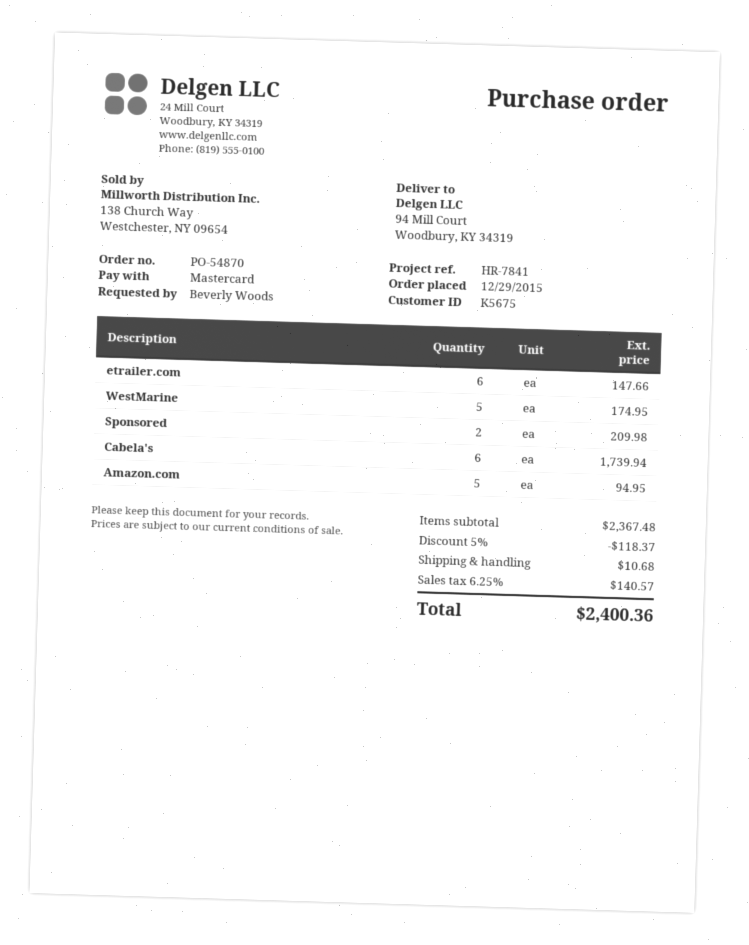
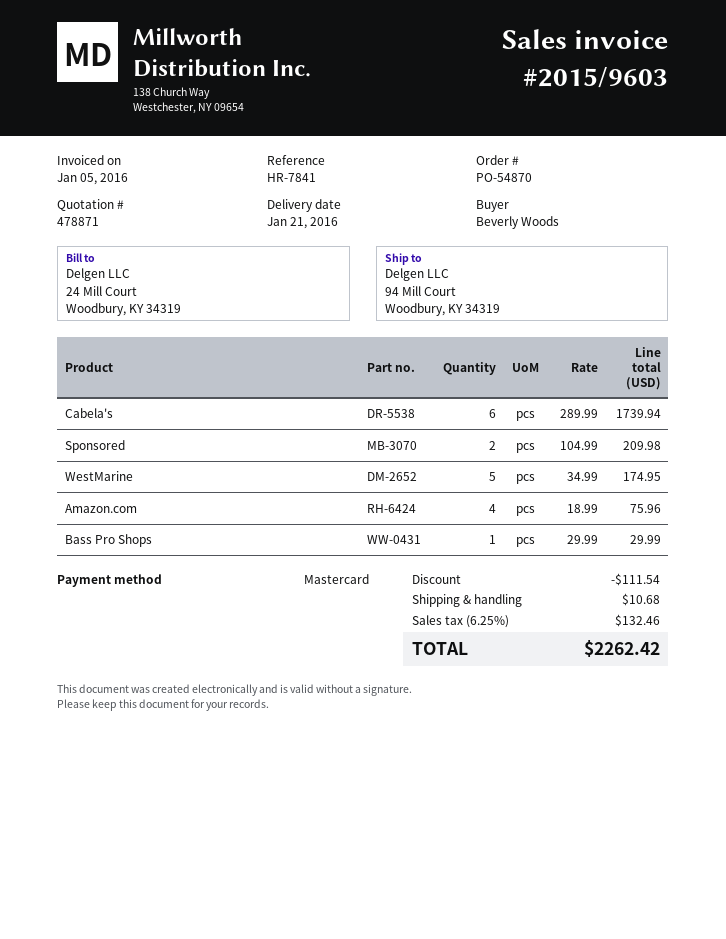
etrailer.com: 6 for 147.66 -> none
Amazon.com: 5 for 94.95 -> 4 for 75.96
Bass Pro Shops: none -> 1 for 29.99
discount: 118.37 -> 111.54
tax: 6.25% = 140.57 -> 6.25% = 132.46
total: 2400.36 -> 2262.42

